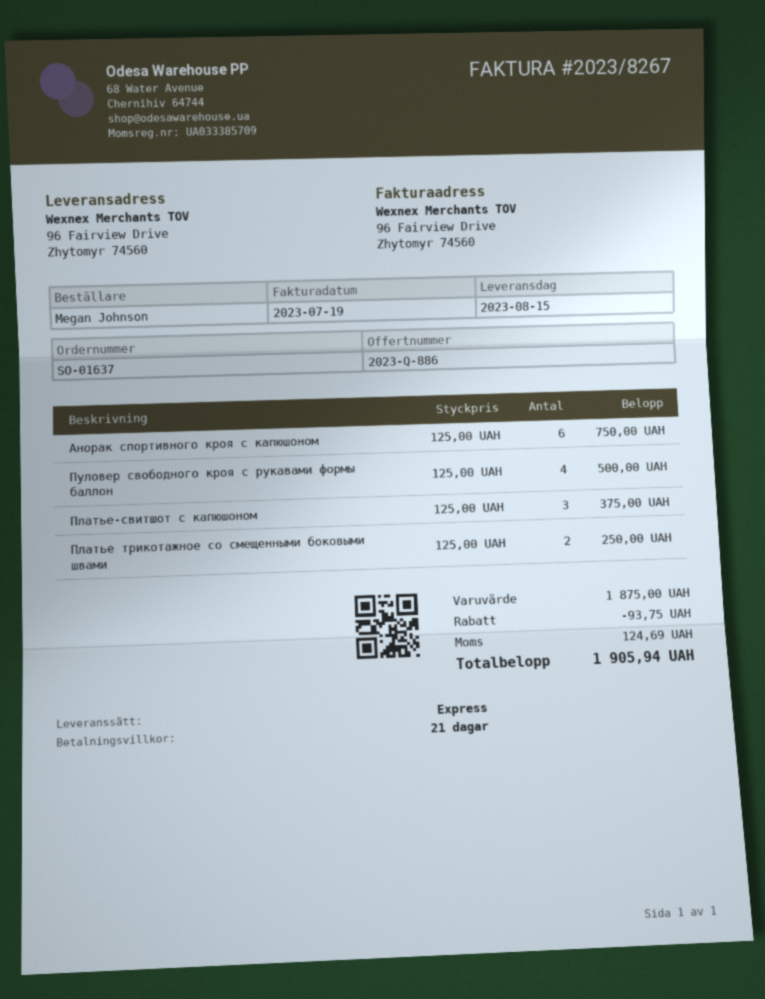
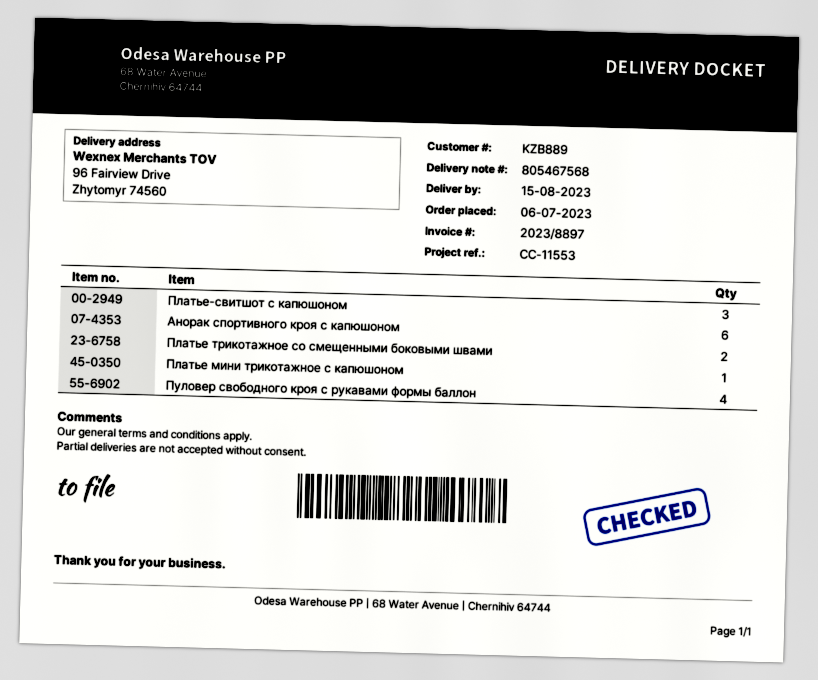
invoice number: 2023/8267 -> 2023/8897
Платье мини трикотажное с капюшоном: none -> 1

